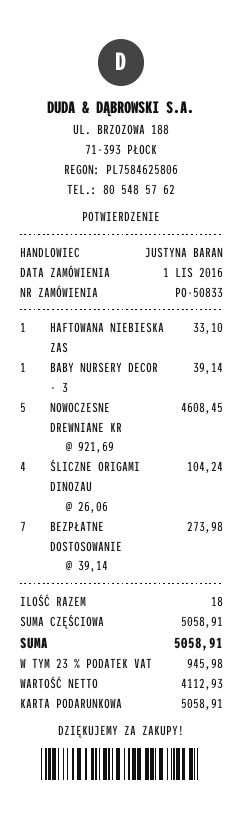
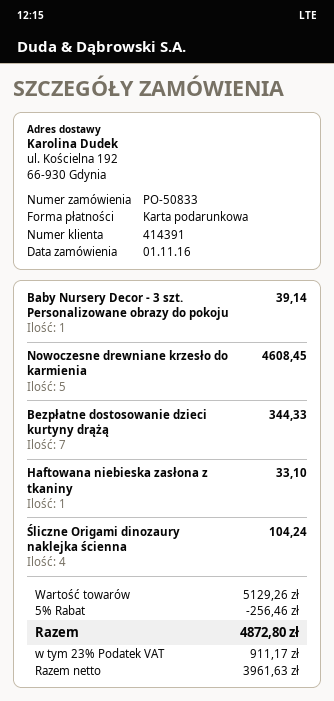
BEZPŁATNE DOSTOSOWANIE: 7 for 273.98 -> 7 for 344.33
subtotal: 5058.91 -> 5129.26
discount: none -> 5% = 256.46
net: 4112.93 -> 3961.63
tax: 23% = 945.98 -> 23% = 911.17
total: 5058.91 -> 4872.80

